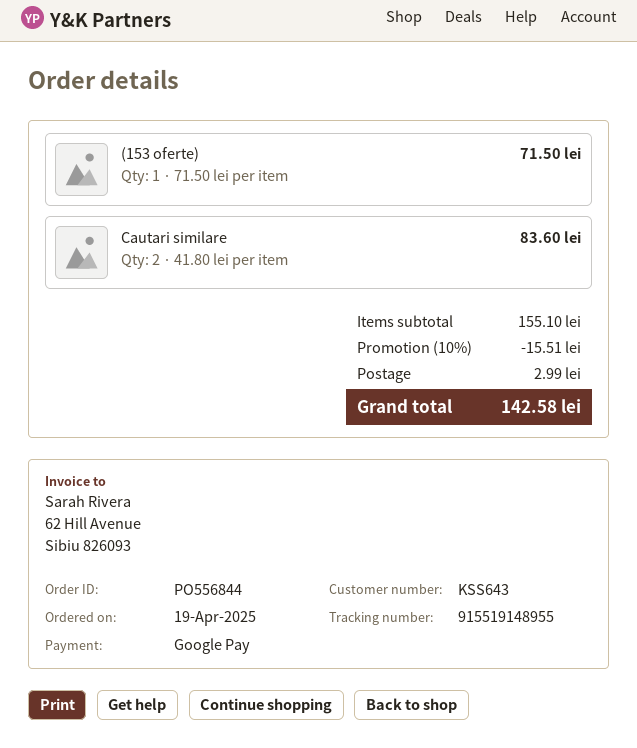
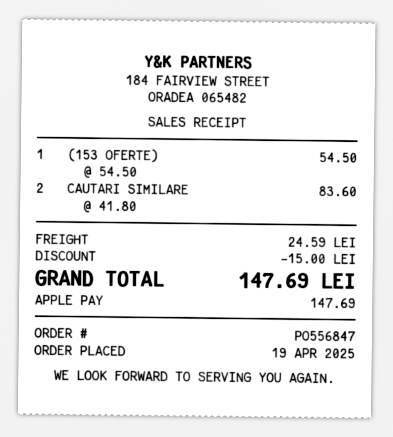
order number: PO556844 -> PO556847
payment method: Google Pay -> Apple Pay
(153 oferte): 1 x 71.50 = 71.50 -> 1 x 54.50 = 54.50
discount: 15.51 -> 15.00
shipping: 2.99 -> 24.59
total: 142.58 -> 147.69

